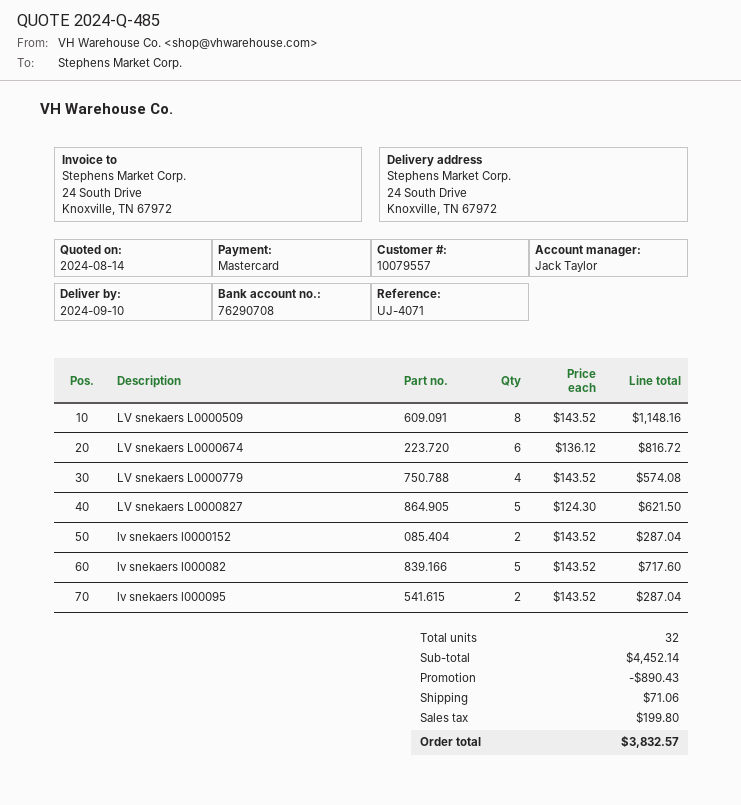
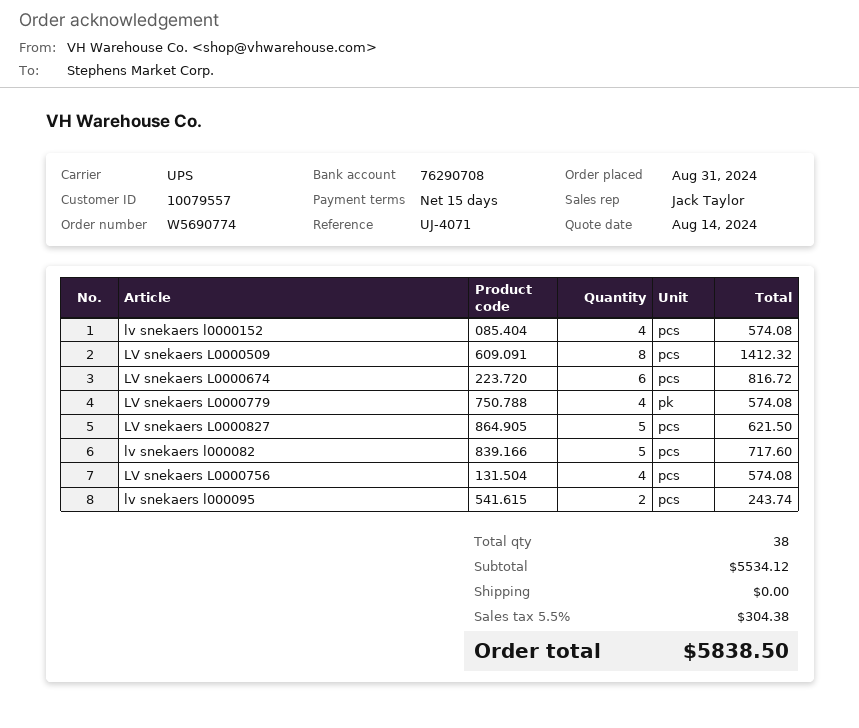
LV snekaers L0000509: 8 for 1148.16 -> 8 for 1412.32
lv snekaers l0000152: 2 for 287.04 -> 4 for 574.08
lv snekaers l000095: 2 for 287.04 -> 2 for 243.74
LV snekaers L0000756: none -> 4 for 574.08
total quantity: 32 -> 38
subtotal: 4452.14 -> 5534.12
discount: 890.43 -> none
shipping: 71.06 -> 0.00
tax: 199.80 -> 304.38
total: 3832.57 -> 5838.50

